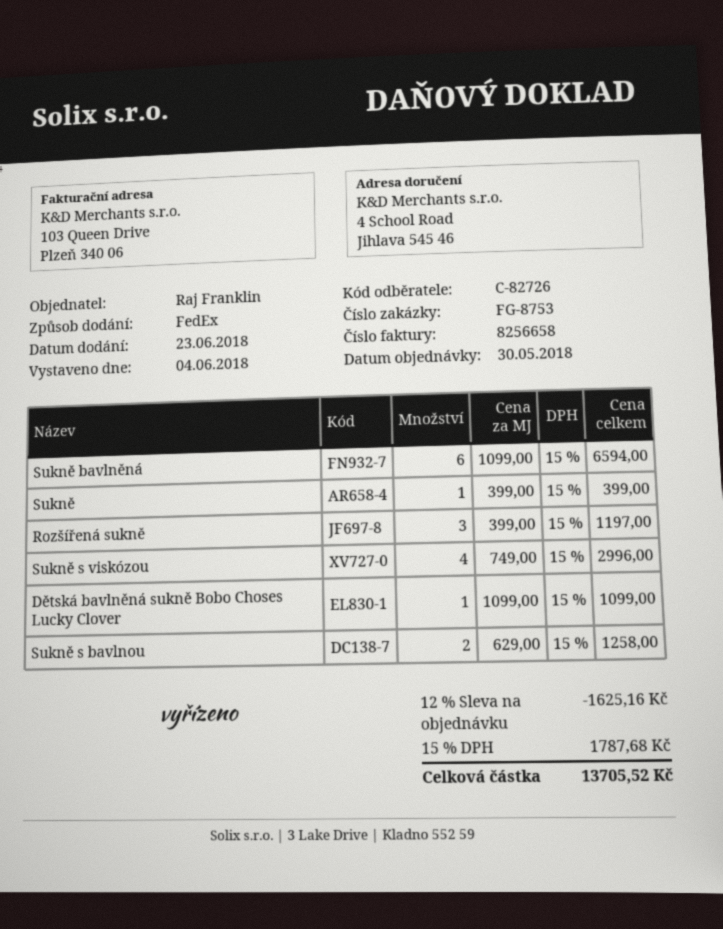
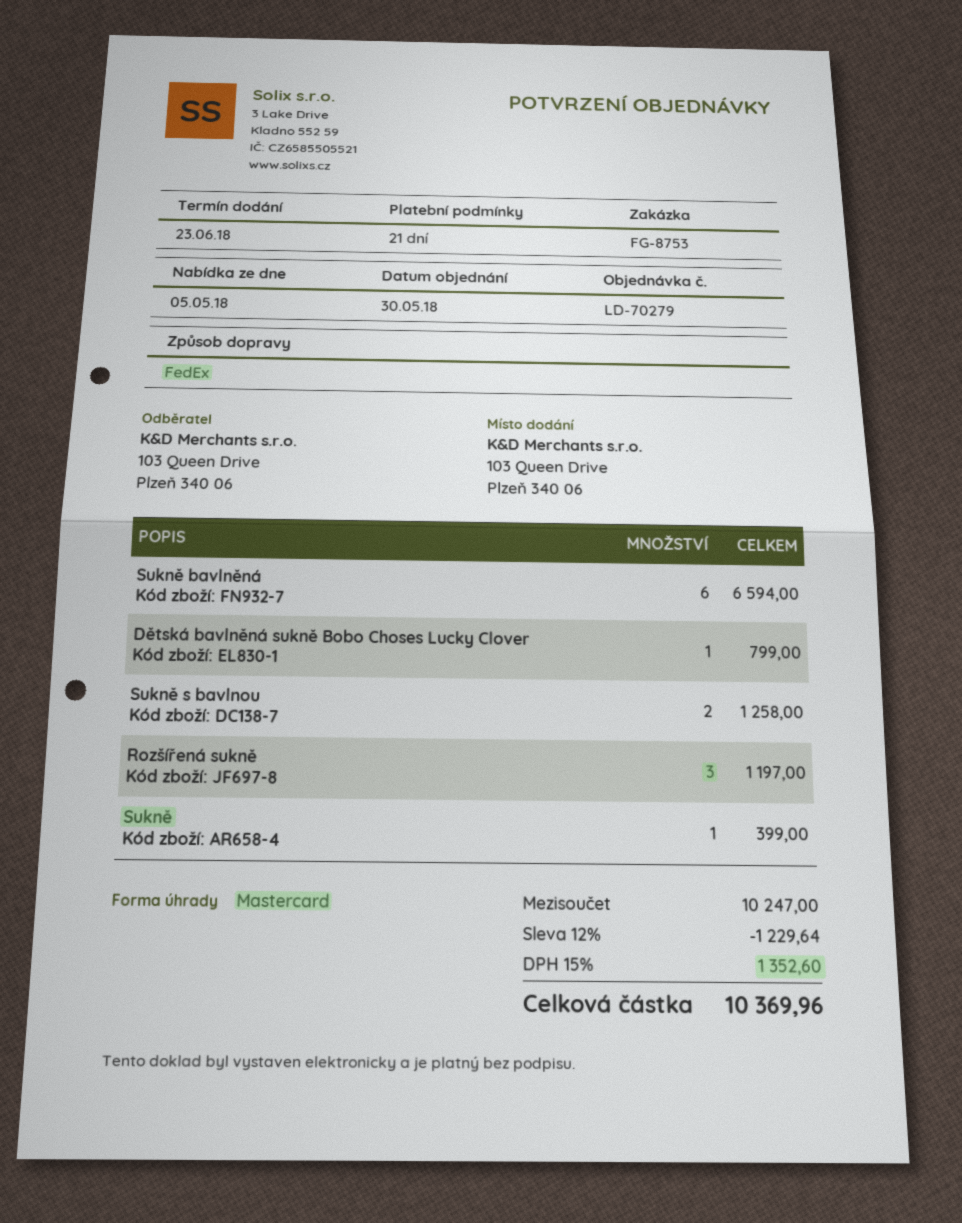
ship to: 4 School Road, Jihlava 545 46 -> 103 Queen Drive, Plzeň 340 06
Sukně s viskózou: 4 for 2996.00 -> none
Dětská bavlněná sukně Bobo Choses Lucky Clover: 1 for 1099.00 -> 1 for 799.00
discount: 12% = 1625.16 -> 12% = 1229.64
tax: 15% = 1787.68 -> 15% = 1352.60
total: 13705.52 -> 10369.96

